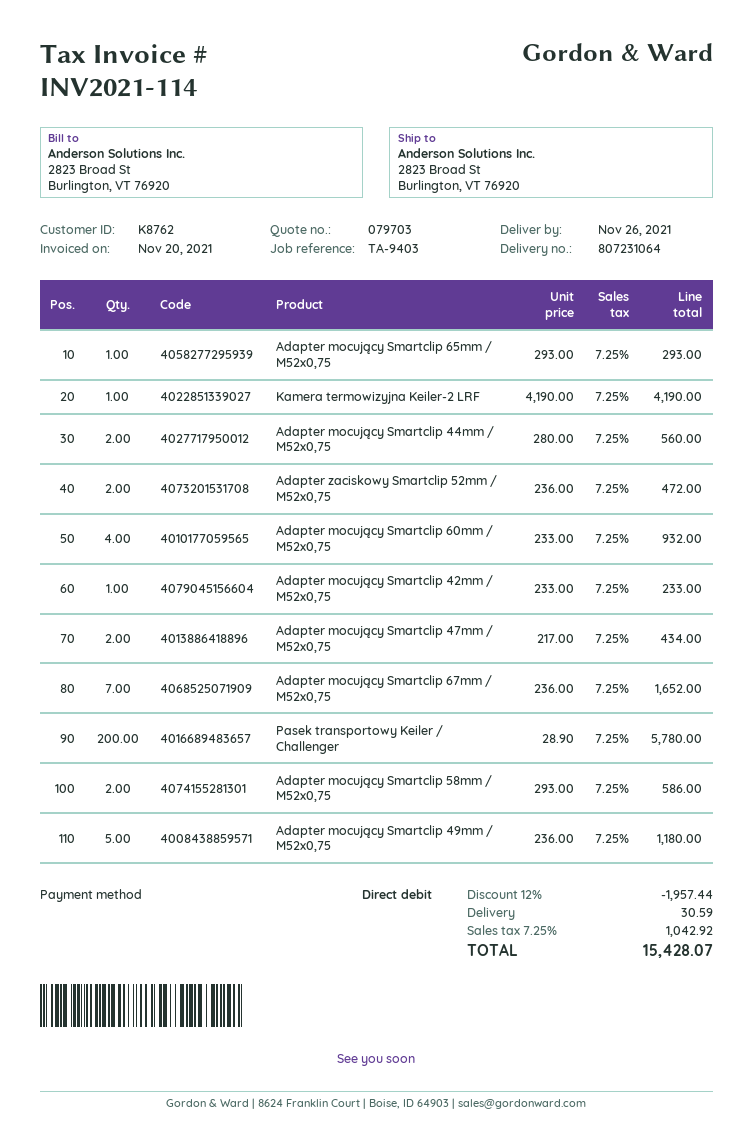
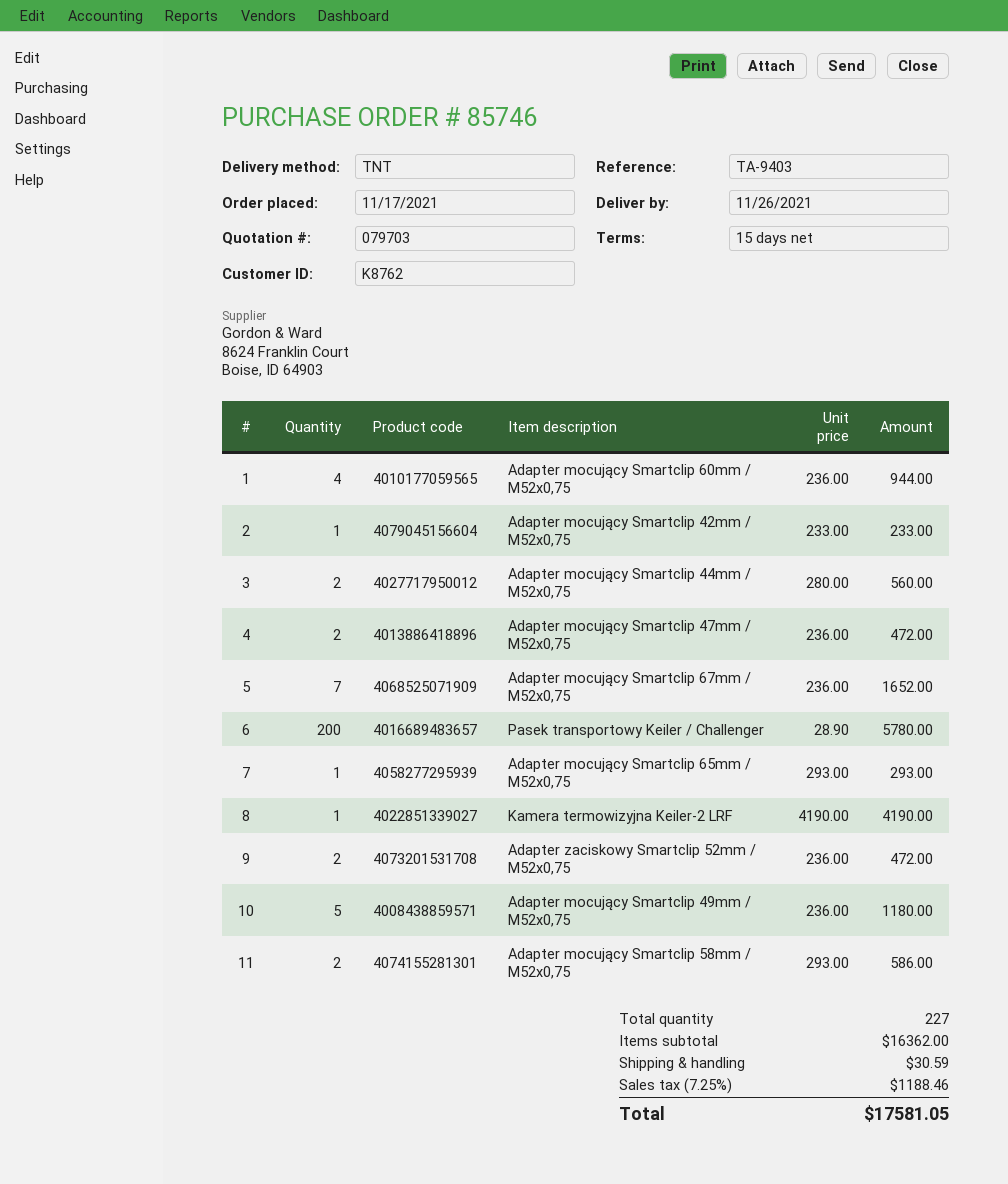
Adapter mocujący Smartclip 60mm / M52x0,75: 4 x 233.00 = 932.00 -> 4 x 236.00 = 944.00
Adapter mocujący Smartclip 47mm / M52x0,75: 2 x 217.00 = 434.00 -> 2 x 236.00 = 472.00
discount: 12% = 1957.44 -> none
tax: 7.25% = 1042.92 -> 7.25% = 1188.46
total: 15428.07 -> 17581.05

